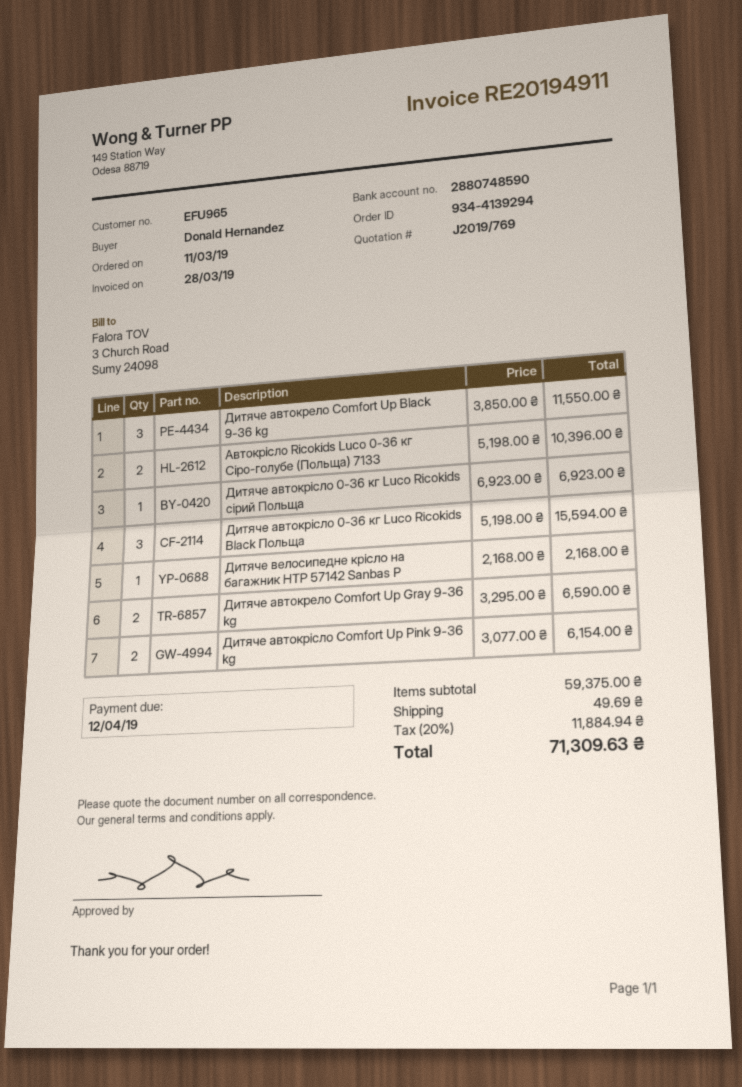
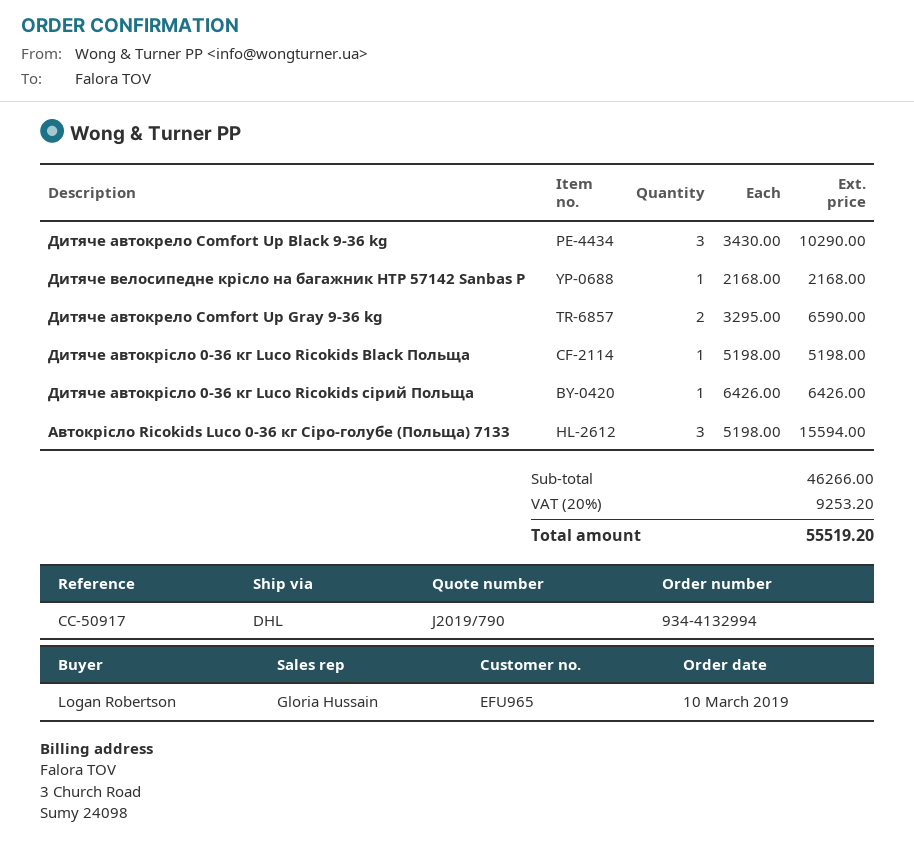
quote number: J2019/769 -> J2019/790
order number: 934-4139294 -> 934-4132994
order date: 2019-03-11 -> 2019-03-10
ordered by: Donald Hernandez -> Logan Robertson
Дитяче автокрело Comfort Up Black 9-36 kg: 3 x 3850.00 = 11550.00 -> 3 x 3430.00 = 10290.00
Автокрісло Ricokids Luco 0-36 кг Сіро-голубе (Польща) 7133: 2 x 5198.00 = 10396.00 -> 3 x 5198.00 = 15594.00
Дитяче автокрісло 0-36 кг Luco Ricokids сірий Польща: 1 x 6923.00 = 6923.00 -> 1 x 6426.00 = 6426.00
Дитяче автокрісло 0-36 кг Luco Ricokids Black Польща: 3 x 5198.00 = 15594.00 -> 1 x 5198.00 = 5198.00
Дитяче автокрісло Comfort Up Pink 9-36 kg: 2 x 3077.00 = 6154.00 -> none
subtotal: 59375.00 -> 46266.00
shipping: 49.69 -> none
tax: 20% = 11884.94 -> 20% = 9253.20
total: 71309.63 -> 55519.20

